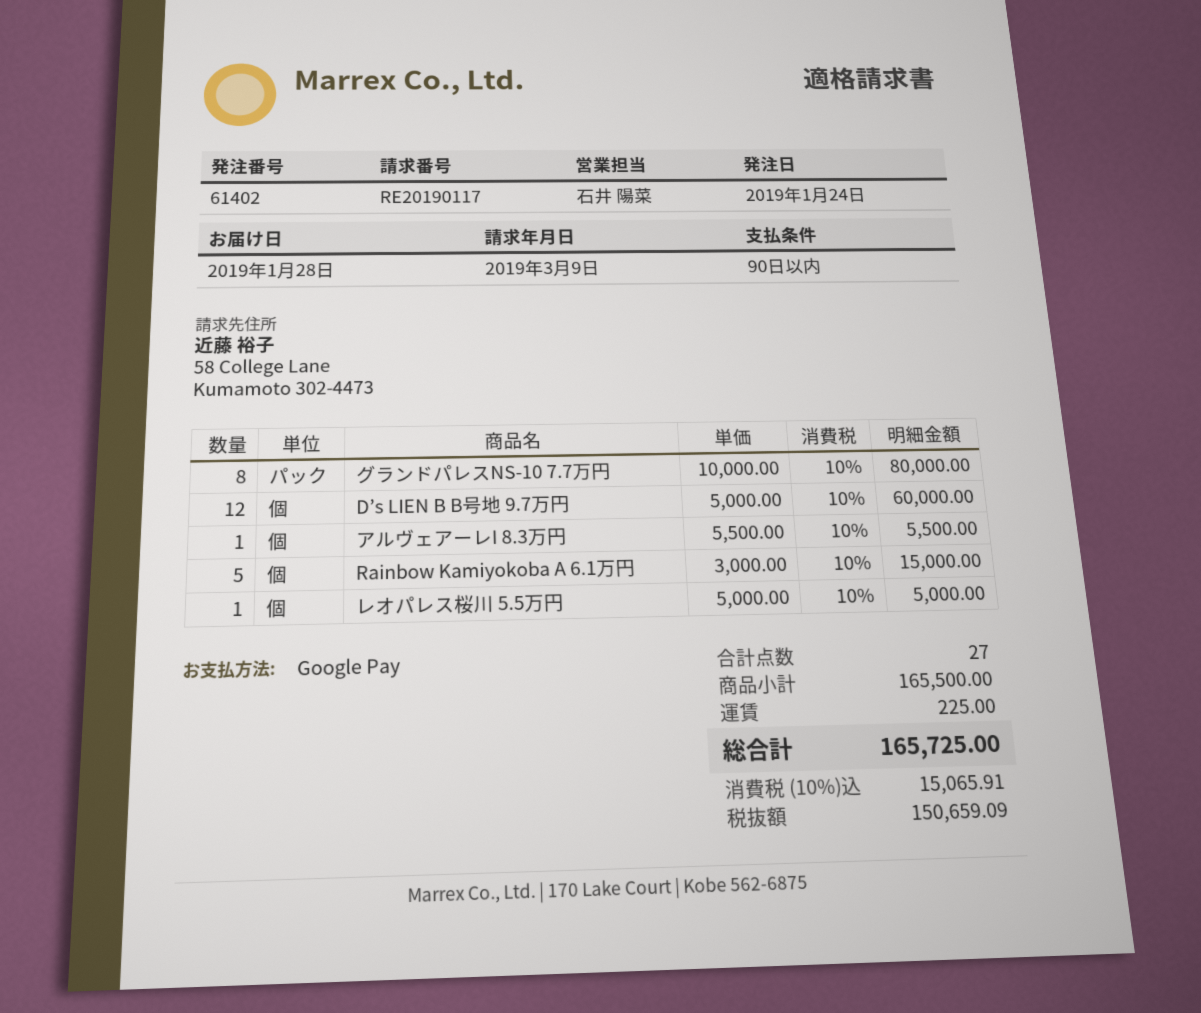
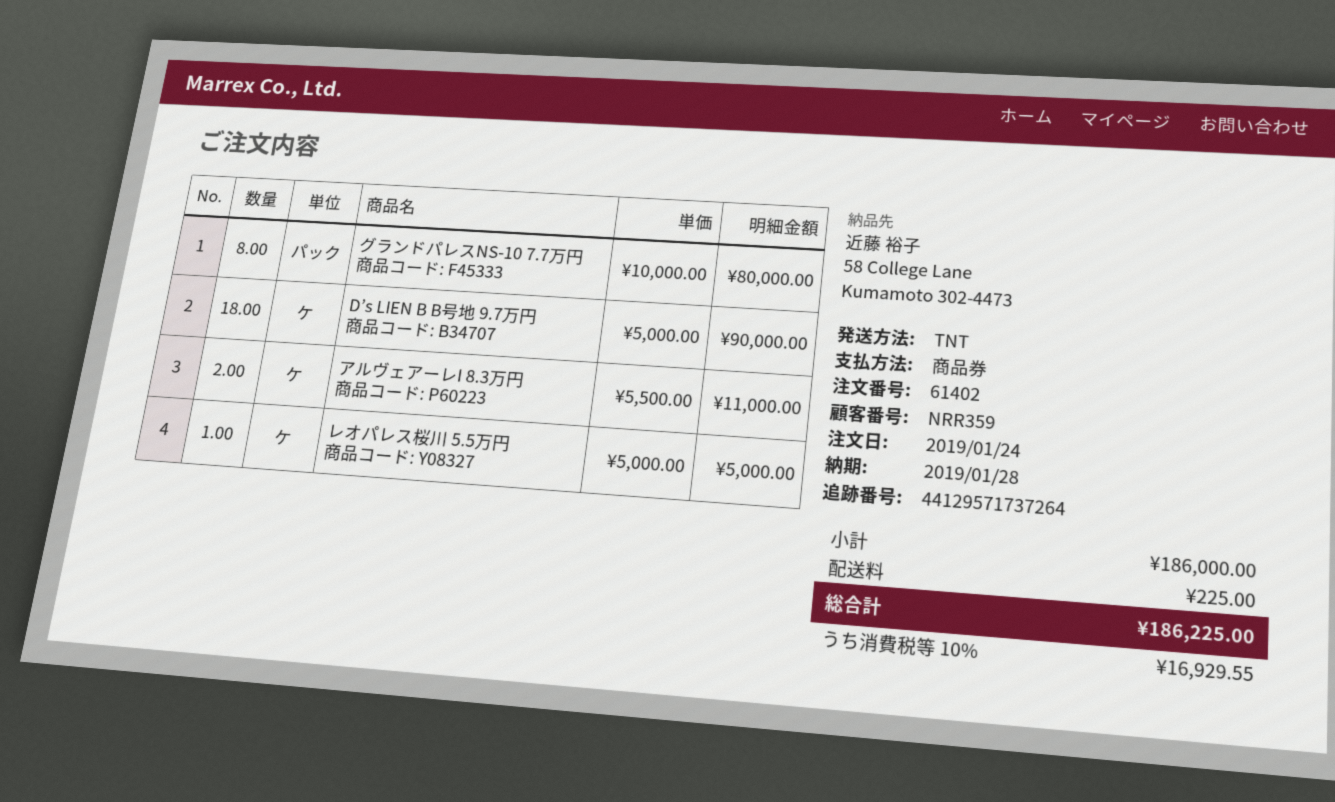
payment method: Google Pay -> gift card
D’s LIEN B B号地 9.7万円: 12 x 5000.00 = 60000.00 -> 18 x 5000.00 = 90000.00
アルヴェアーレI 8.3万円: 1 x 5500.00 = 5500.00 -> 2 x 5500.00 = 11000.00
Rainbow Kamiyokoba A 6.1万円: 5 x 3000.00 = 15000.00 -> none
subtotal: 165500.00 -> 186000.00
tax: 10% = 15065.91 -> 10% = 16929.55
total: 165725.00 -> 186225.00

